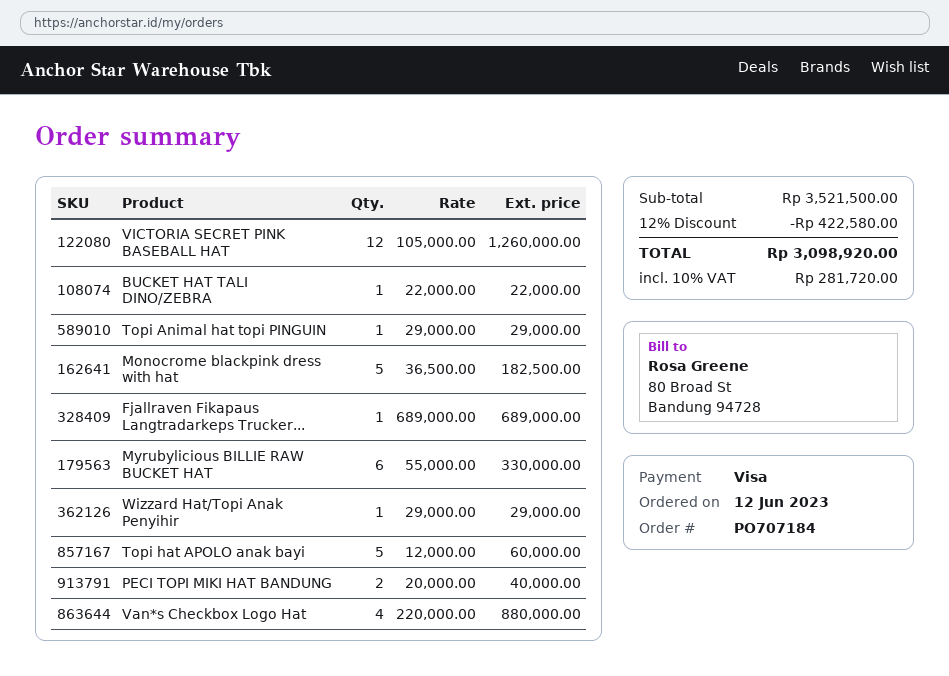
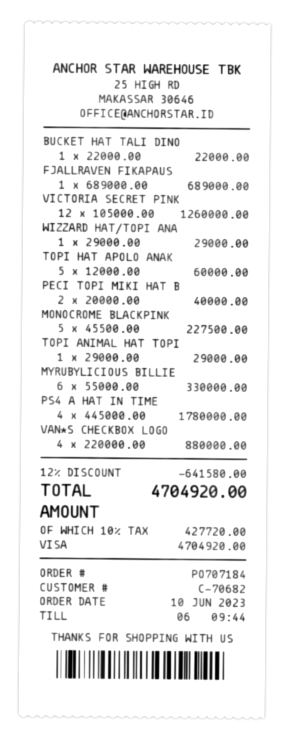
order date: 2023-06-12 -> 2023-06-10
Monocrome blackpink dress with hat: 5 x 36500.00 = 182500.00 -> 5 x 45500.00 = 227500.00
PS4 A HAT IN TIME: none -> 4 x 445000.00 = 1780000.00
discount: 12% = 422580.00 -> 12% = 641580.00
tax: 10% = 281720.00 -> 10% = 427720.00
total: 3098920.00 -> 4704920.00

